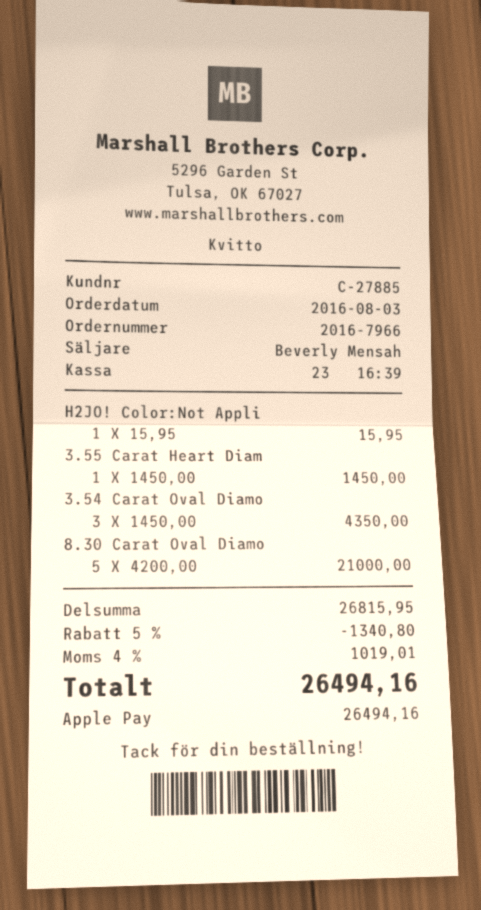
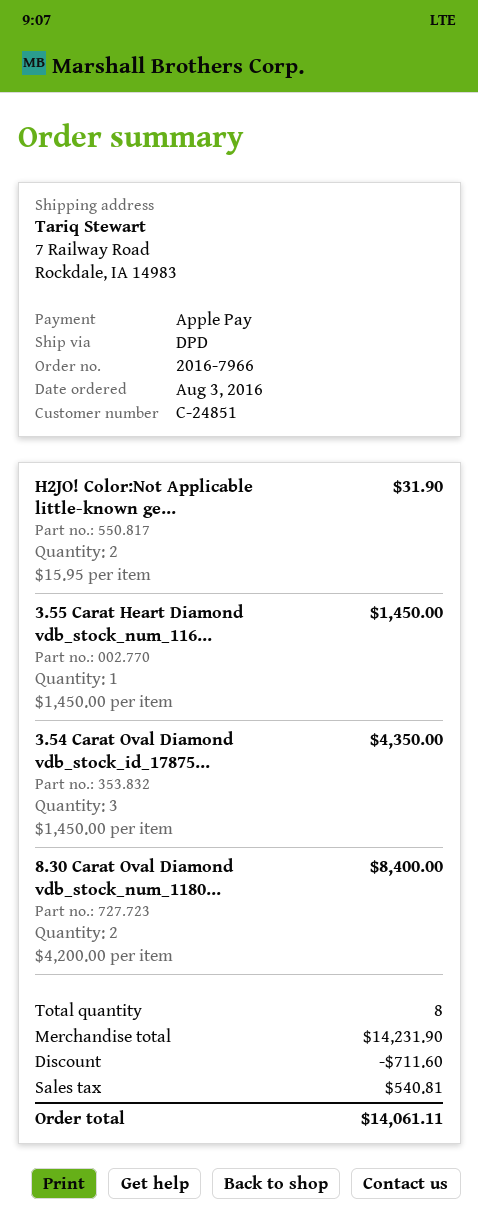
customer number: C-27885 -> C-24851
H2JO! Color:Not Appli: 1 x 15.95 = 15.95 -> 2 x 15.95 = 31.90
8.30 Carat Oval Diamo: 5 x 4200.00 = 21000.00 -> 2 x 4200.00 = 8400.00
subtotal: 26815.95 -> 14231.90
discount: 1340.80 -> 711.60
tax: 1019.01 -> 540.81
total: 26494.16 -> 14061.11

